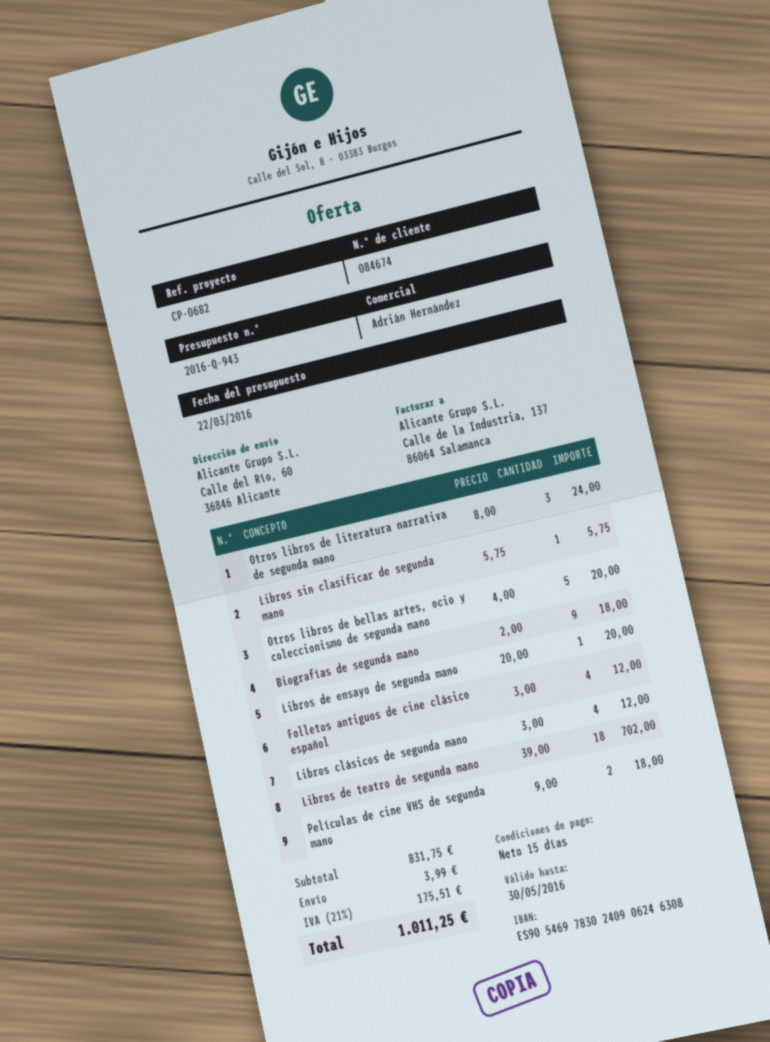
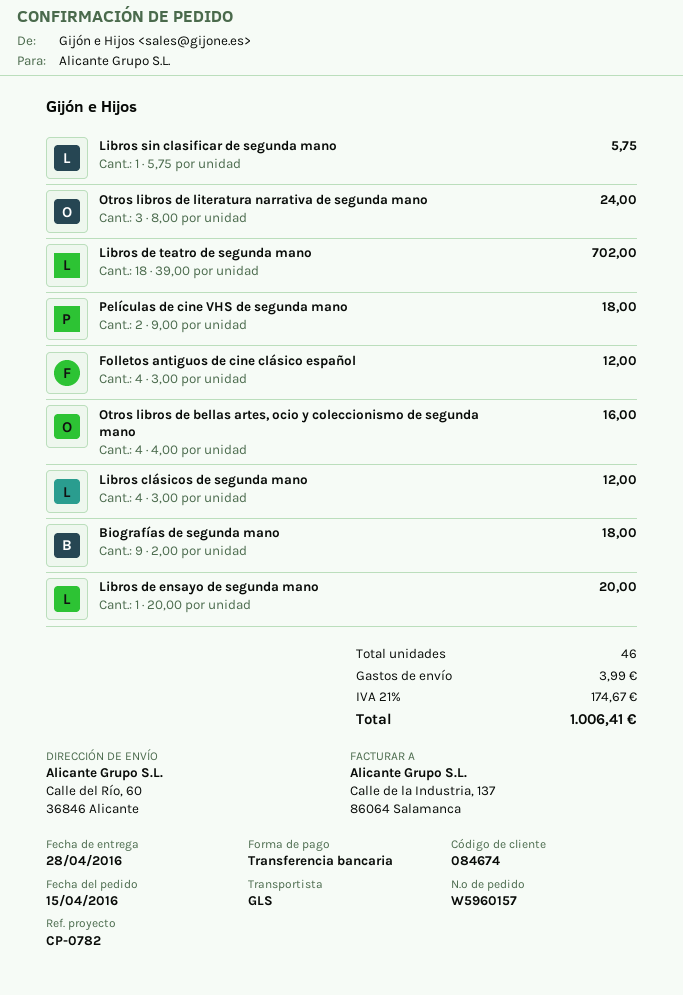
reference: CP-0682 -> CP-0782
Otros libros de bellas artes, ocio y coleccionismo de segunda mano: 5 x 4.00 = 20.00 -> 4 x 4.00 = 16.00
tax: 21% = 175.51 -> 21% = 174.67
total: 1011.25 -> 1006.41

